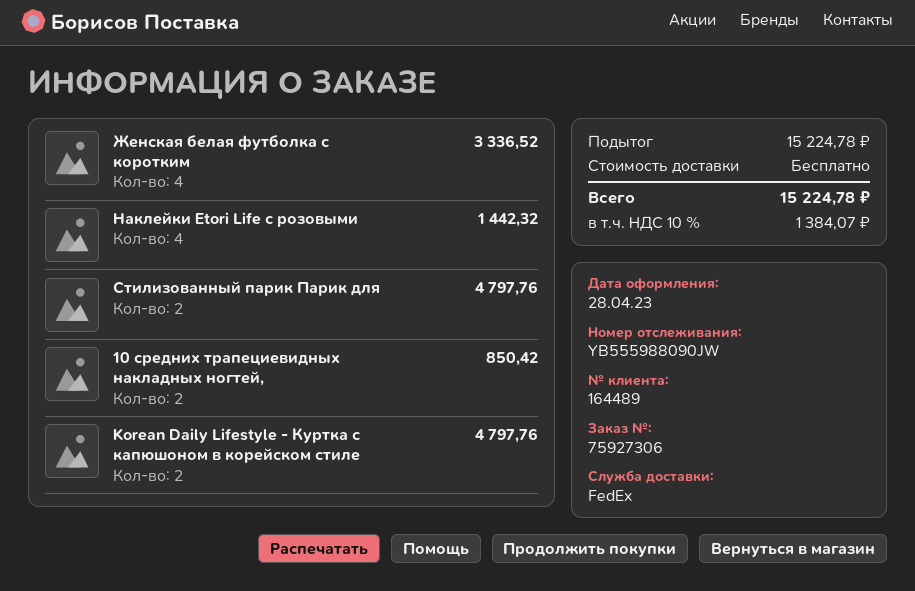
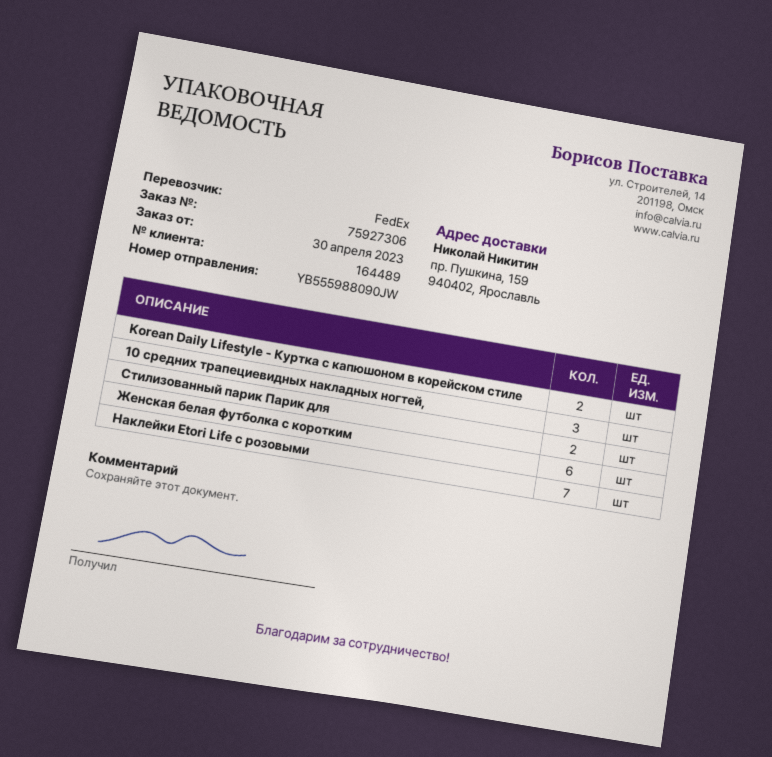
order date: 2023-04-28 -> 2023-04-30
Женская белая футболка с коротким: 4 -> 6
Наклейки Etori Life с розовыми: 4 -> 7
10 средних трапециевидных накладных ногтей,: 2 -> 3

